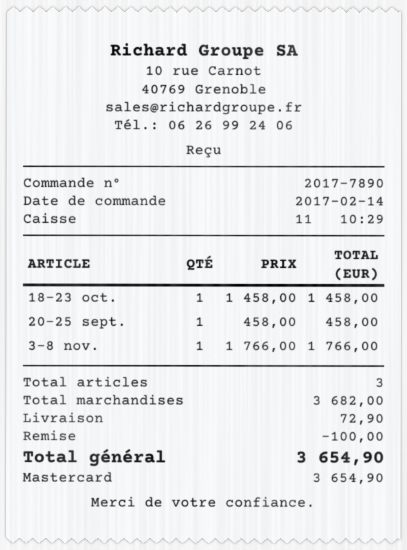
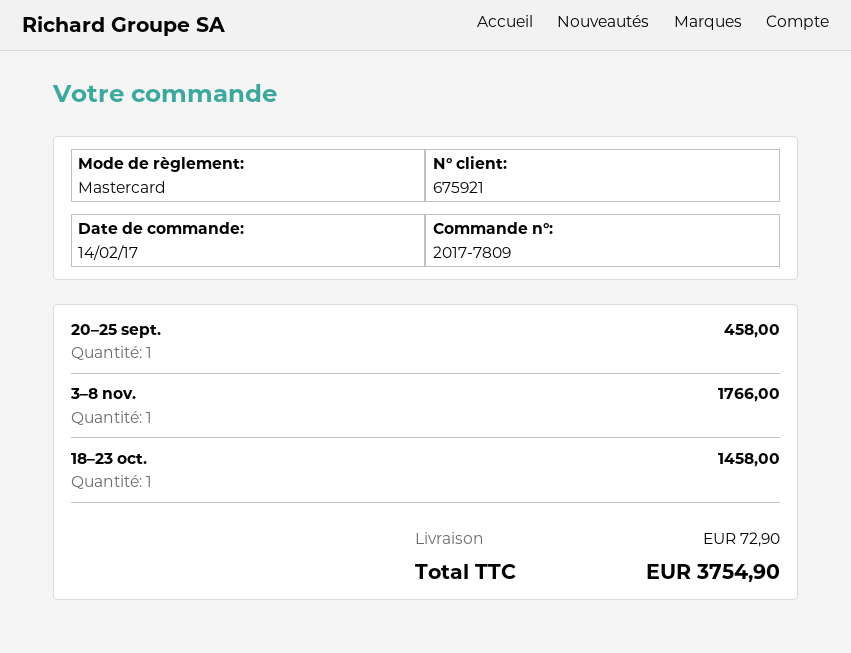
order number: 2017-7890 -> 2017-7809
discount: 100.00 -> none
total: 3654.90 -> 3754.90

